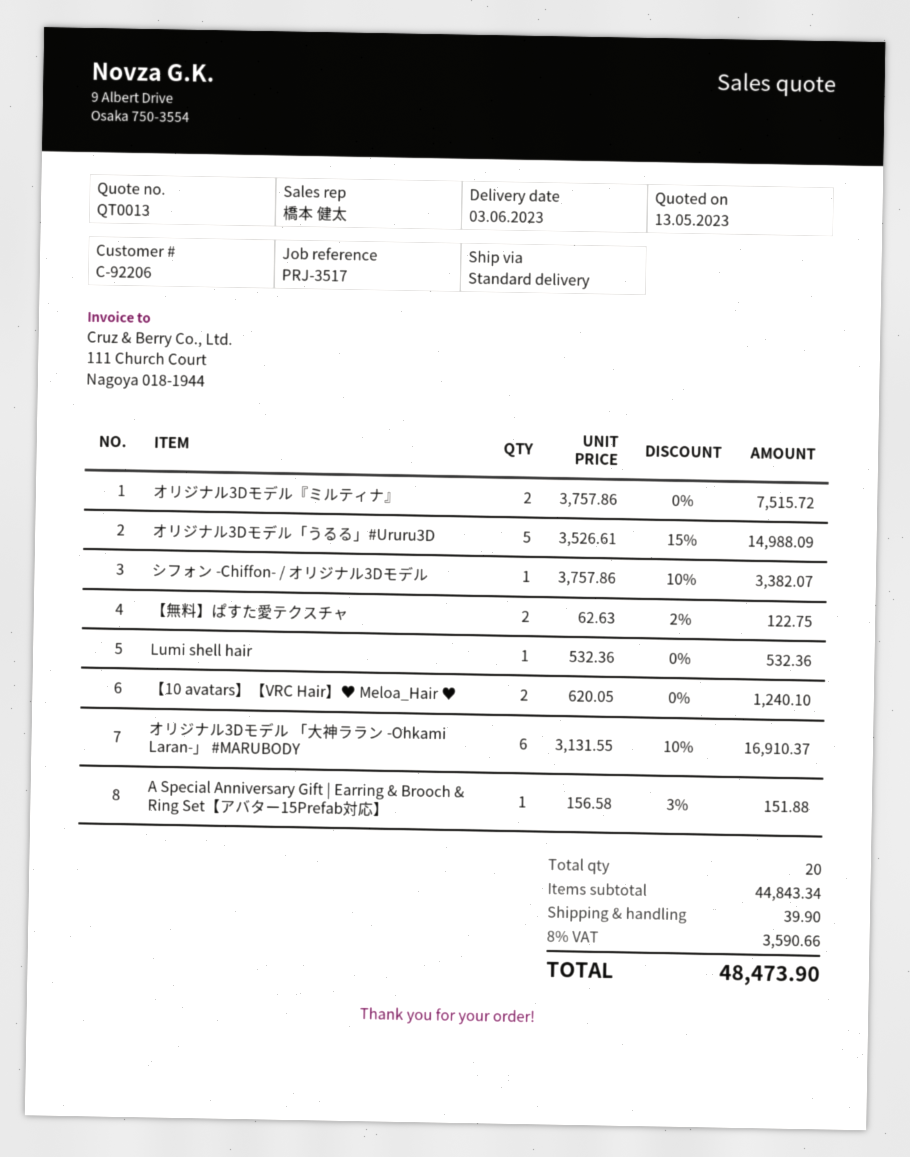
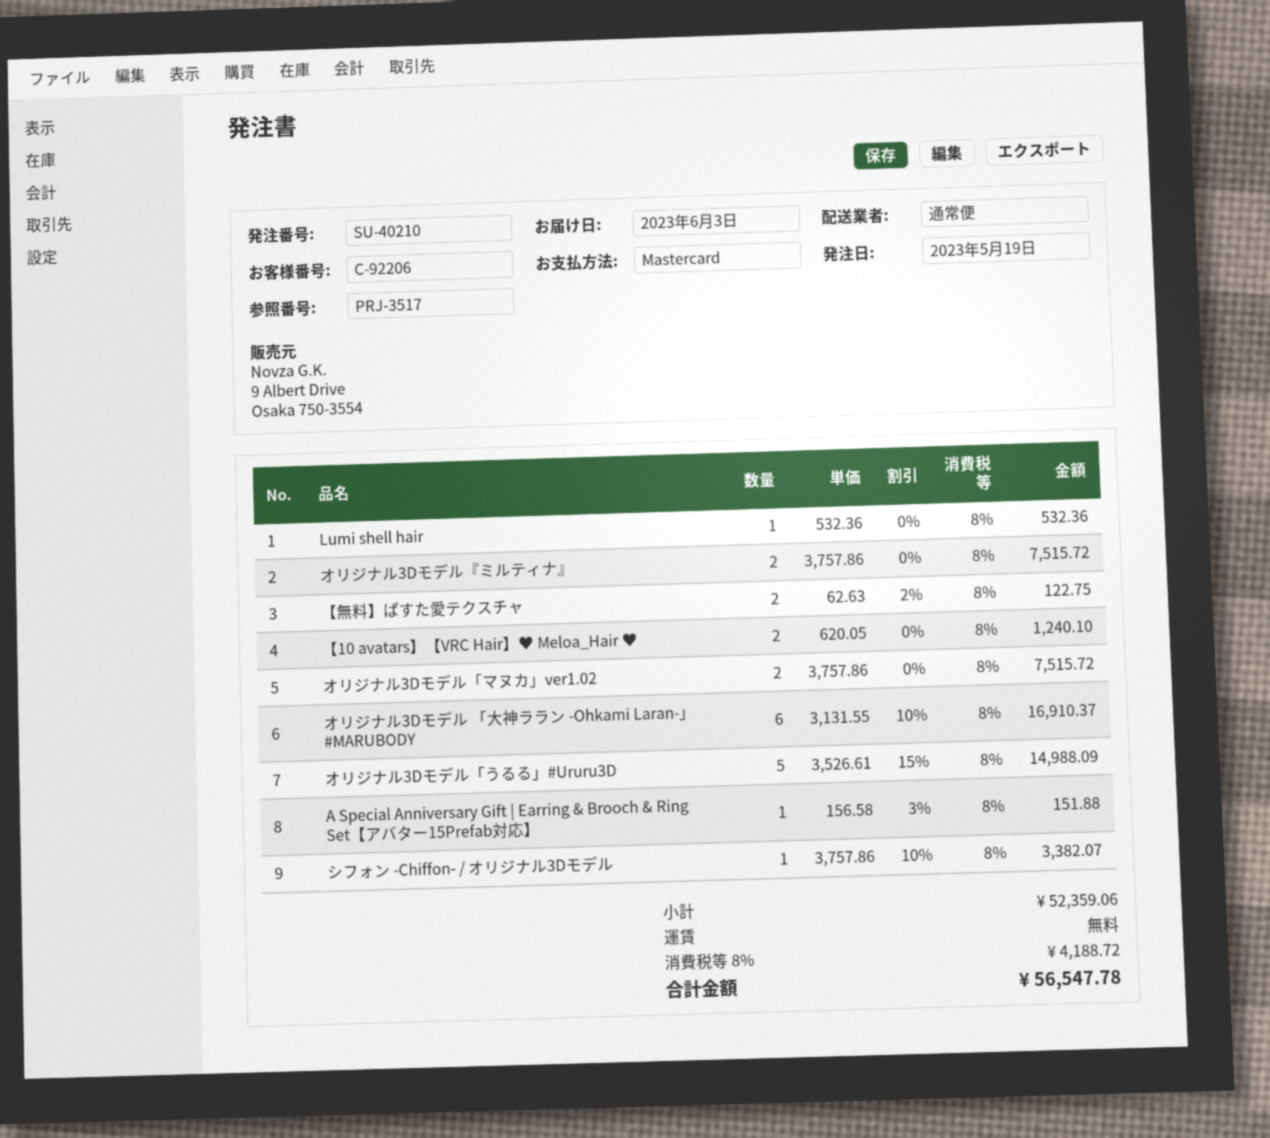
オリジナル3Dモデル「マヌカ」ver1.02: none -> 2 x 3757.86 = 7515.72
subtotal: 44843.34 -> 52359.06
shipping: 39.90 -> 0.00
tax: 8% = 3590.66 -> 8% = 4188.72
total: 48473.90 -> 56547.78

